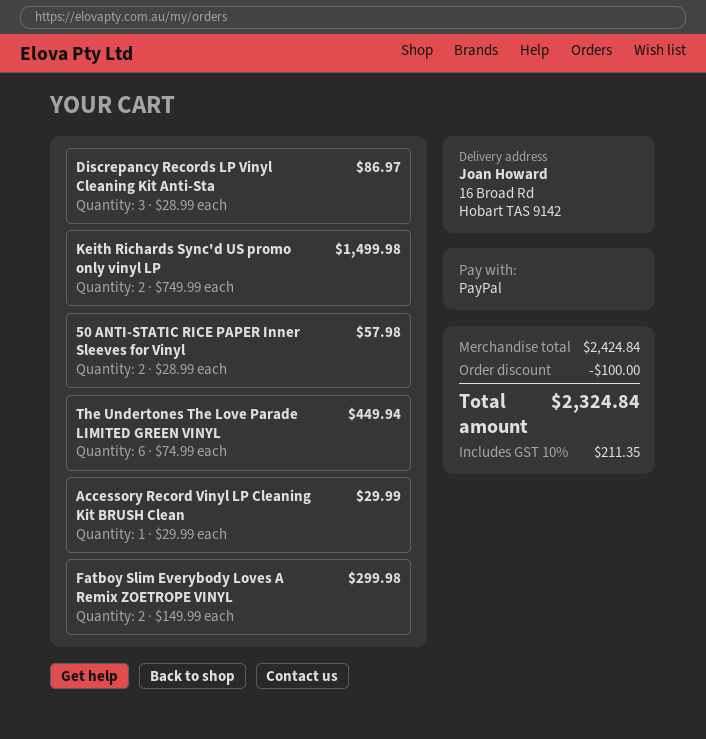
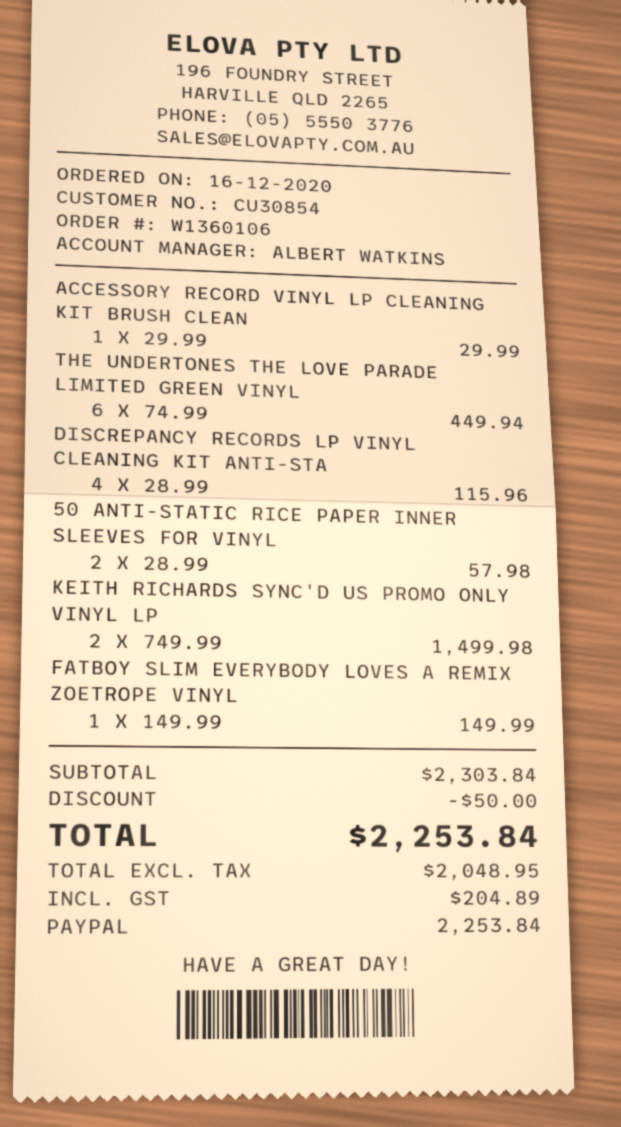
Discrepancy Records LP Vinyl Cleaning Kit Anti-Sta: 3 x 28.99 = 86.97 -> 4 x 28.99 = 115.96
Fatboy Slim Everybody Loves A Remix ZOETROPE VINYL: 2 x 149.99 = 299.98 -> 1 x 149.99 = 149.99
subtotal: 2424.84 -> 2303.84
discount: 100.00 -> 50.00
tax: 211.35 -> 204.89
total: 2324.84 -> 2253.84

